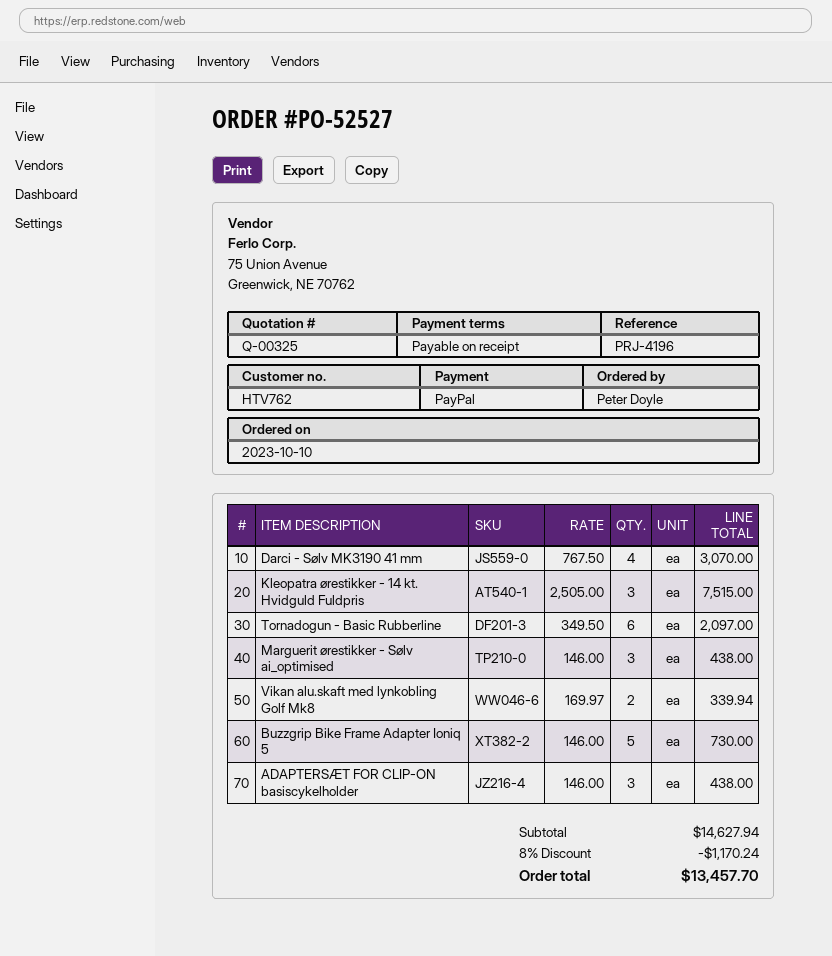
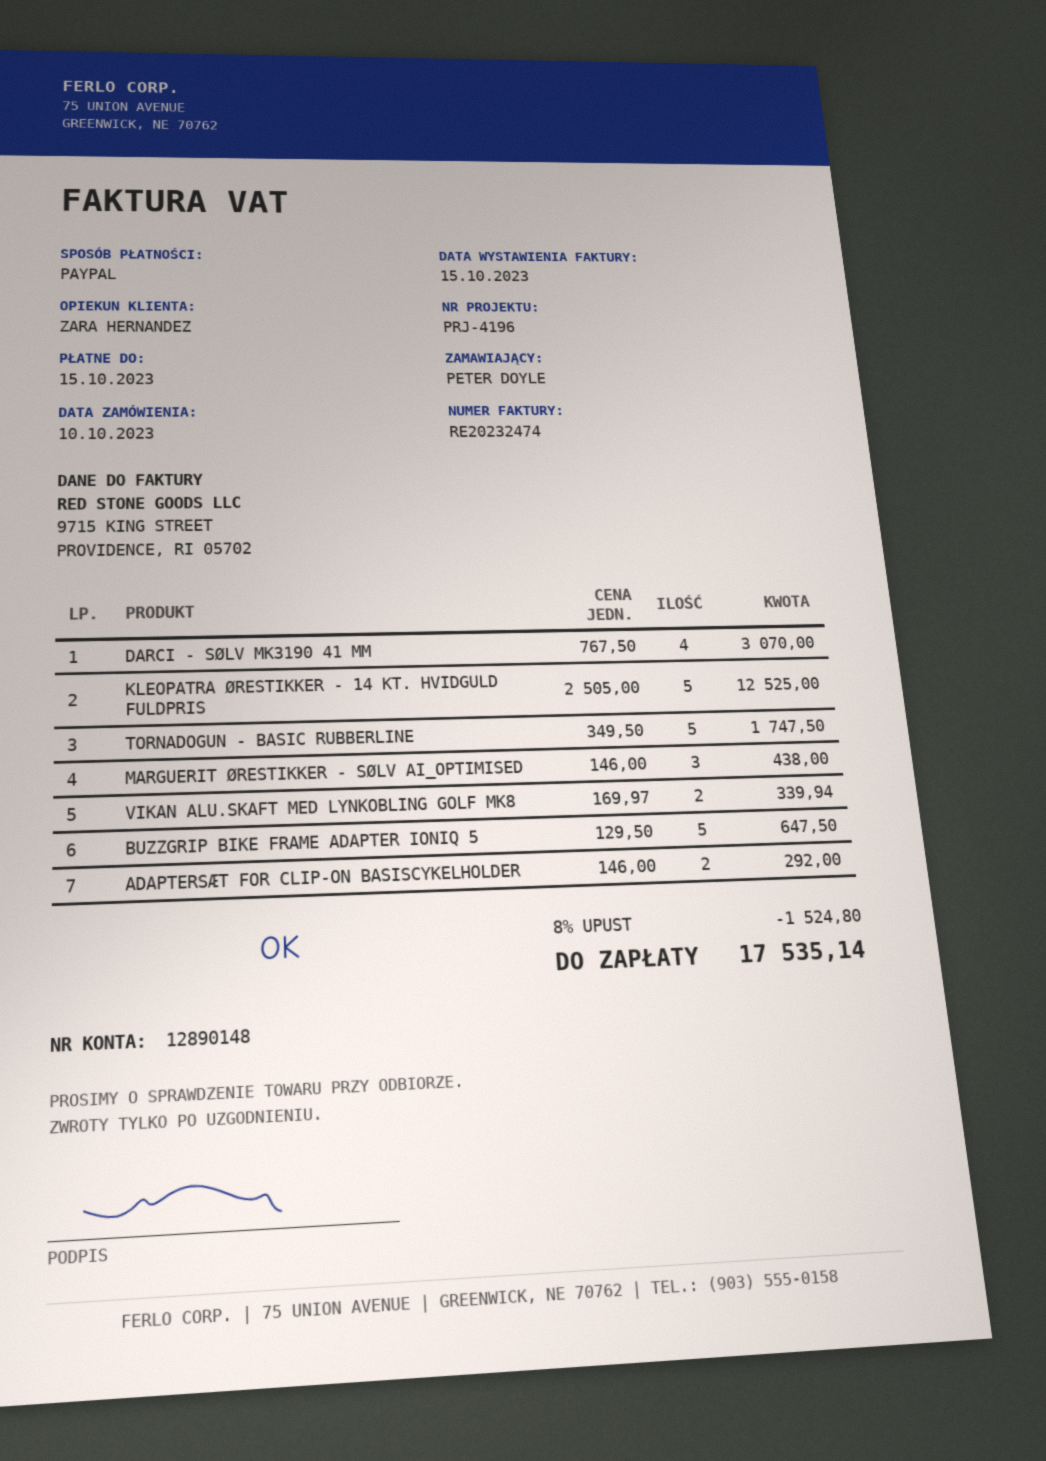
Kleopatra ørestikker - 14 kt. Hvidguld Fuldpris: 3 x 2505.00 = 7515.00 -> 5 x 2505.00 = 12525.00
Tornadogun - Basic Rubberline: 6 x 349.50 = 2097.00 -> 5 x 349.50 = 1747.50
Buzzgrip Bike Frame Adapter Ioniq 5: 5 x 146.00 = 730.00 -> 5 x 129.50 = 647.50
ADAPTERSÆT FOR CLIP-ON basiscykelholder: 3 x 146.00 = 438.00 -> 2 x 146.00 = 292.00
discount: 8% = 1170.24 -> 8% = 1524.80
total: 13457.70 -> 17535.14

